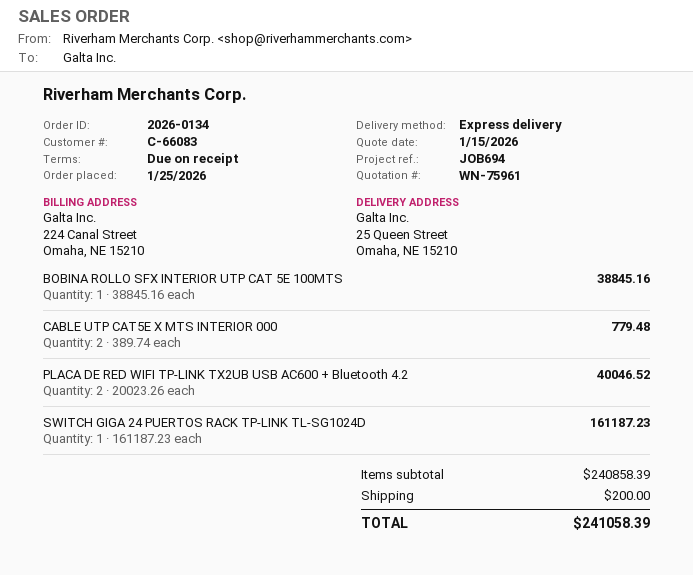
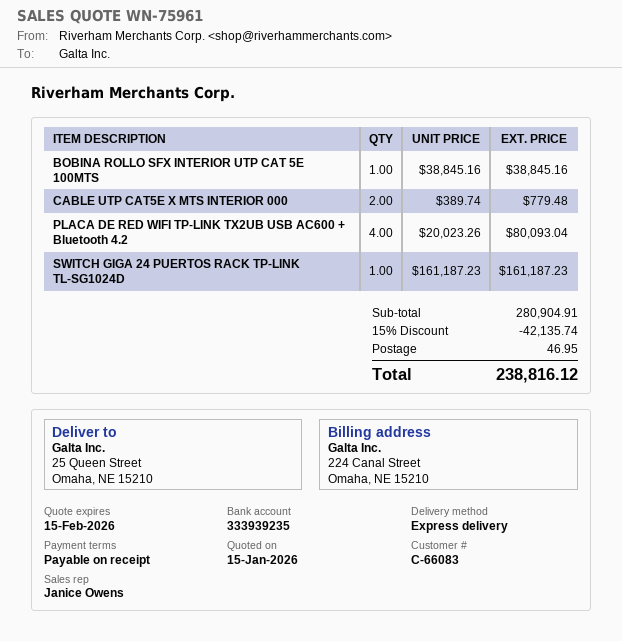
PLACA DE RED WIFI TP-LINK TX2UB USB AC600 + Bluetooth 4.2: 2 x 20023.26 = 40046.52 -> 4 x 20023.26 = 80093.04
subtotal: 240858.39 -> 280904.91
discount: none -> 15% = 42135.74
shipping: 200.00 -> 46.95
total: 241058.39 -> 238816.12

